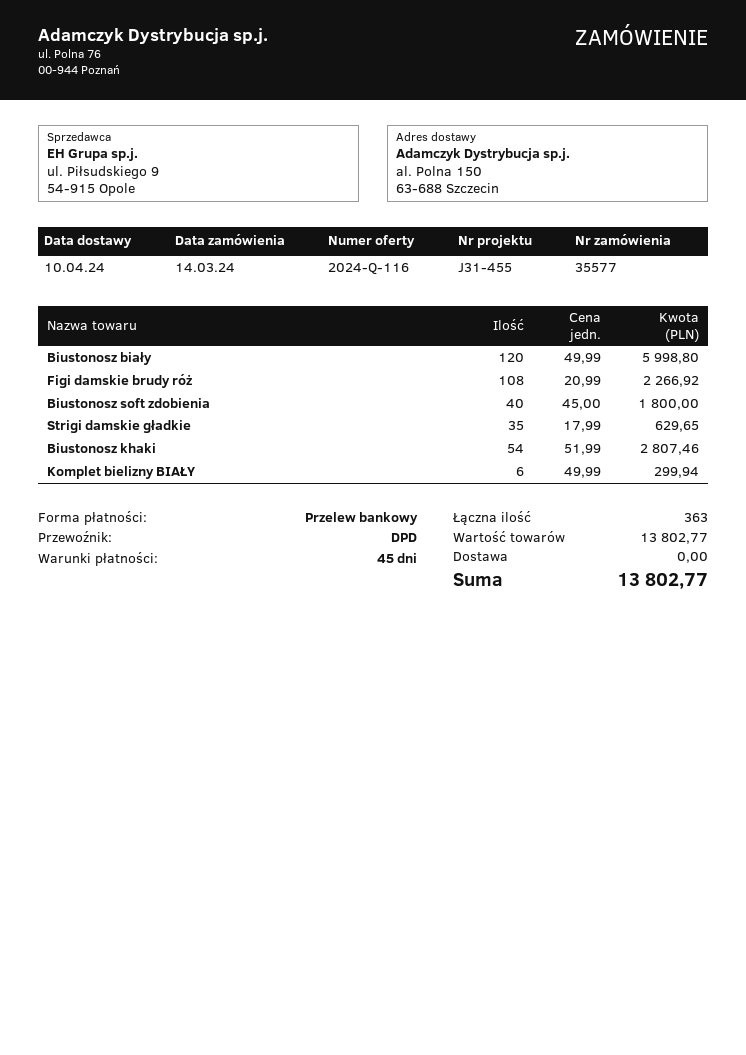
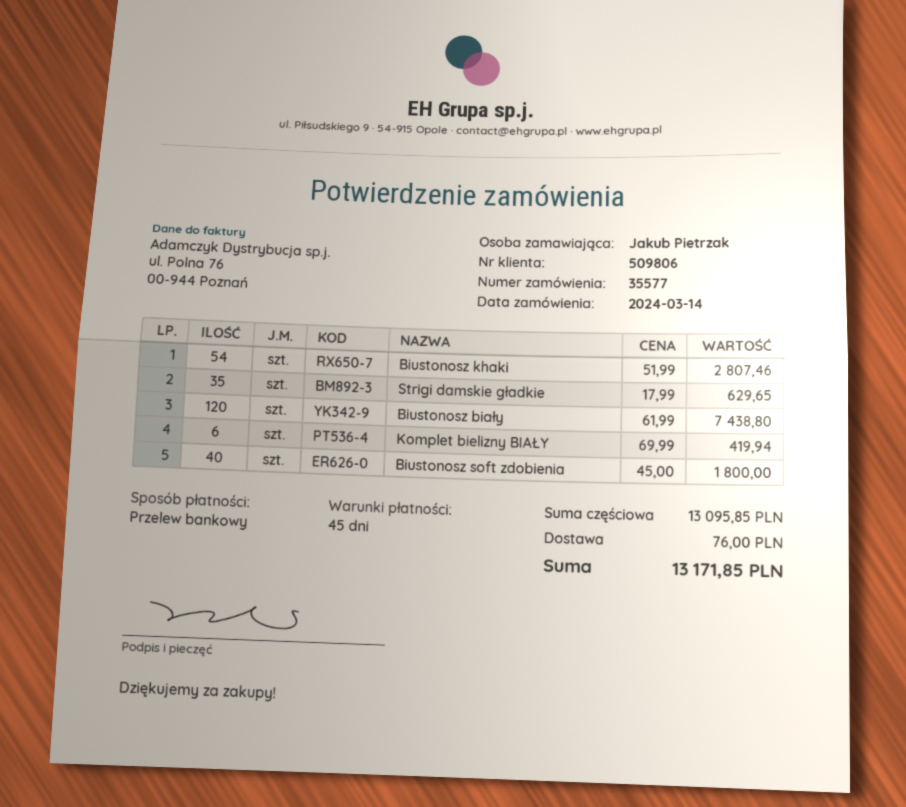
Biustonosz biały: 120 x 49.99 = 5998.80 -> 120 x 61.99 = 7438.80
Figi damskie brudy róż: 108 x 20.99 = 2266.92 -> none
Komplet bielizny BIAŁY: 6 x 49.99 = 299.94 -> 6 x 69.99 = 419.94
subtotal: 13802.77 -> 13095.85
shipping: 0.00 -> 76.00
total: 13802.77 -> 13171.85

